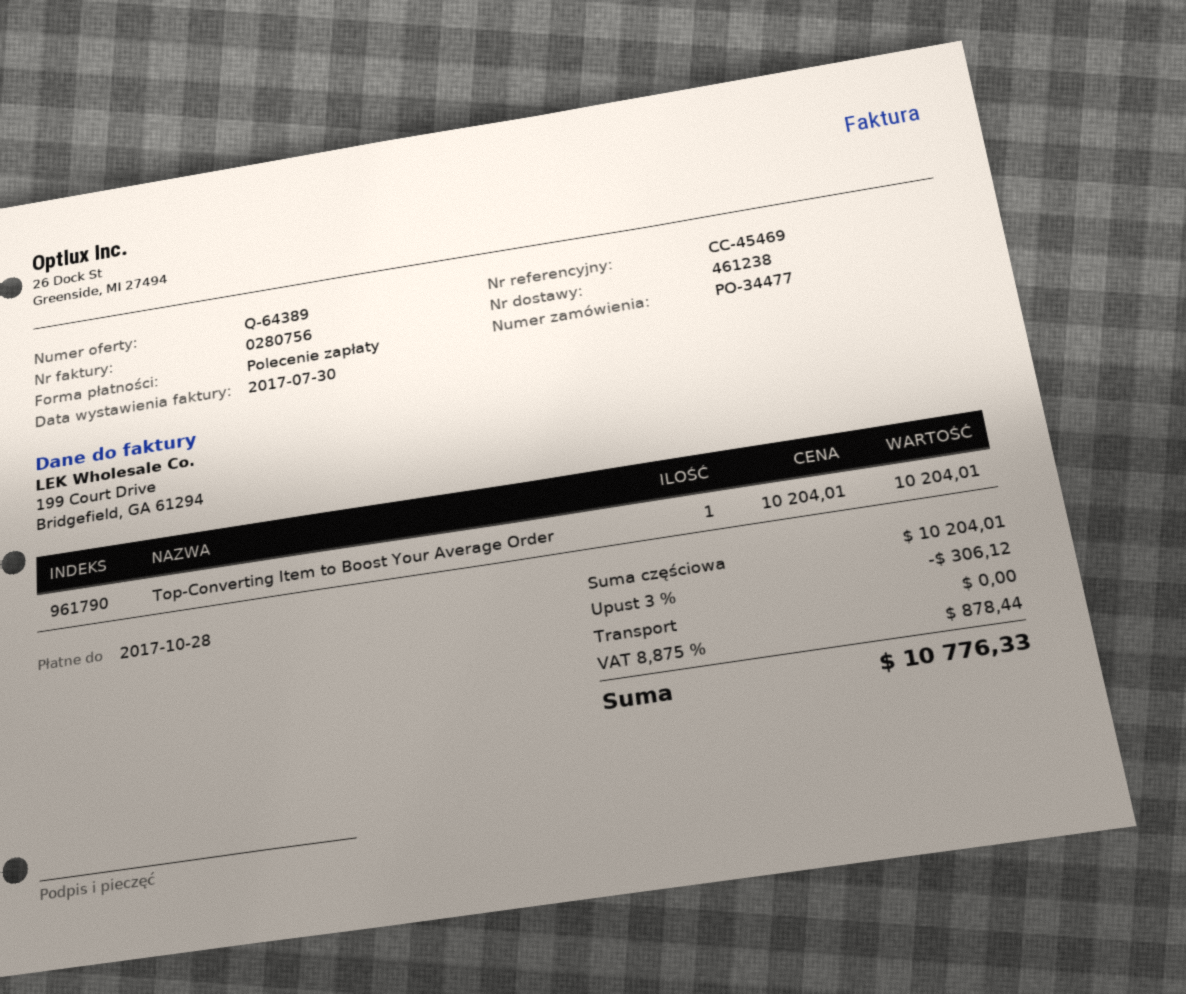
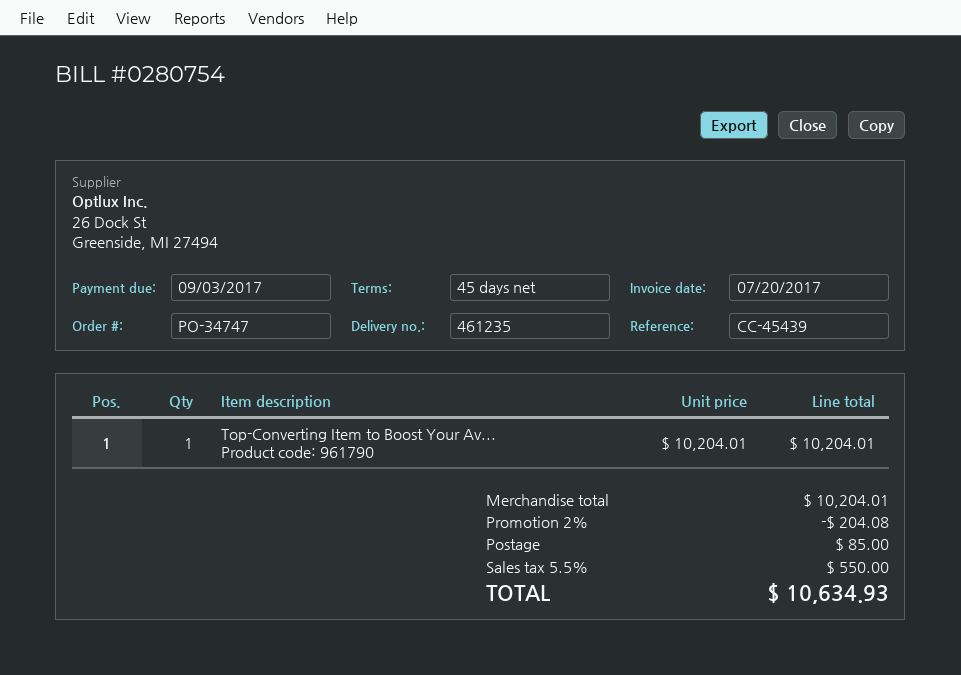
order number: PO-34477 -> PO-34747
delivery note number: 461238 -> 461235
invoice number: 0280756 -> 0280754
invoice date: 2017-07-30 -> 2017-07-20
due date: 2017-10-28 -> 2017-09-03
reference: CC-45469 -> CC-45439
discount: 3% = 306.12 -> 2% = 204.08
shipping: 0.00 -> 85.00
tax: 8.875% = 878.44 -> 5.5% = 550.00
total: 10776.33 -> 10634.93

